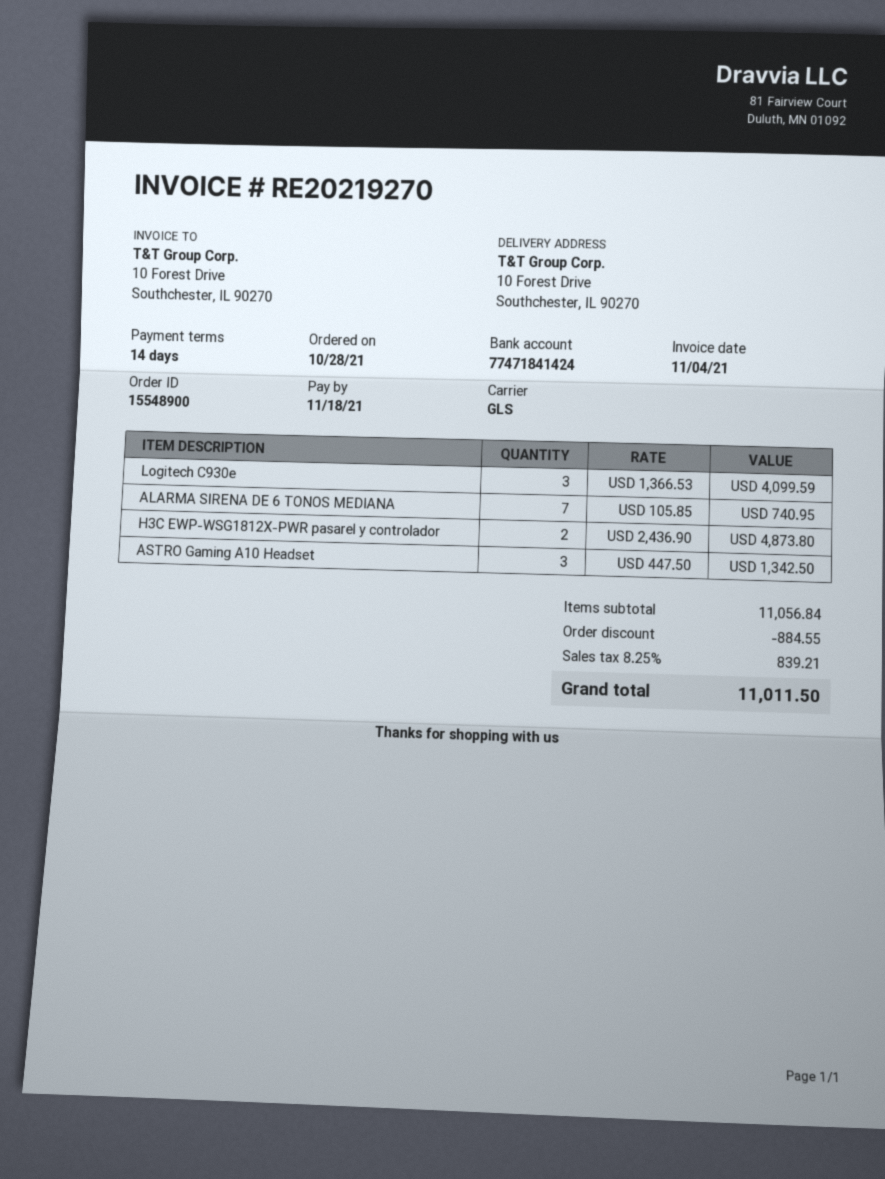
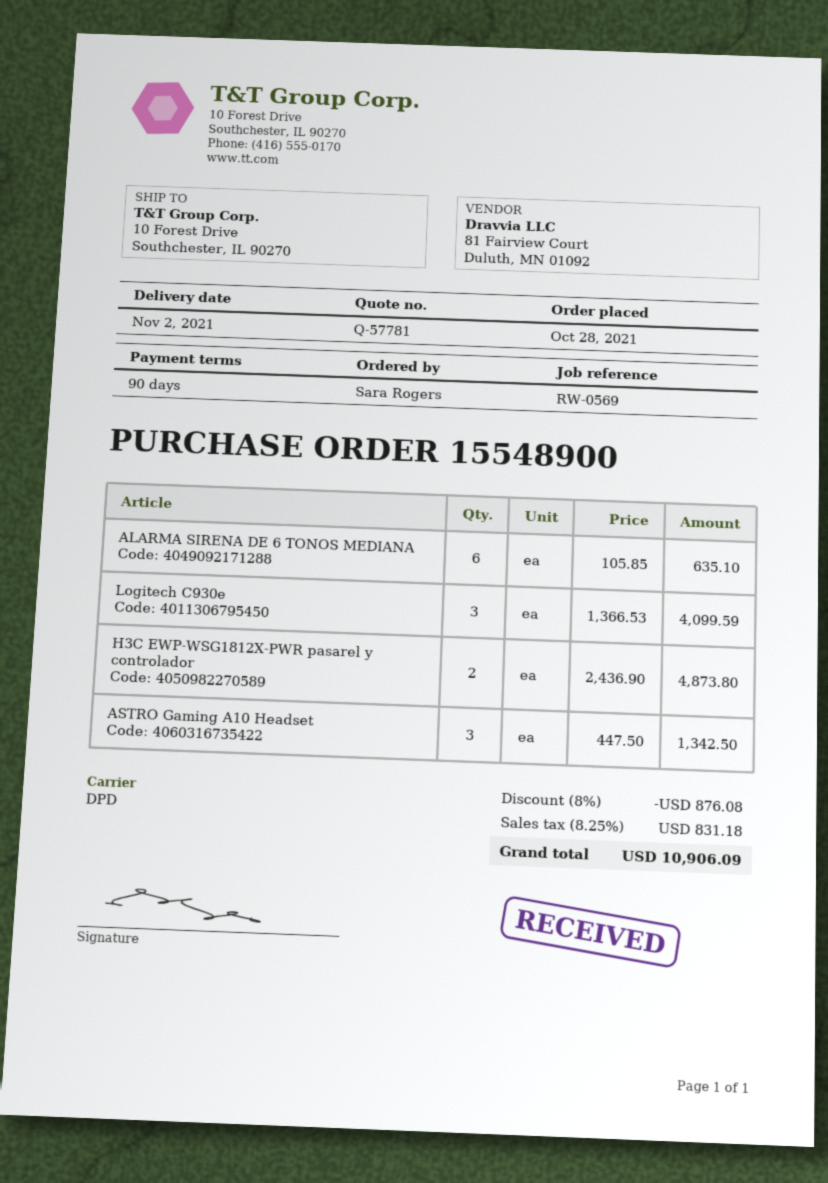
payment terms: 14 days -> 90 days
shipping method: GLS -> DPD
ALARMA SIRENA DE 6 TONOS MEDIANA: 7 x 105.85 = 740.95 -> 6 x 105.85 = 635.10
discount: 884.55 -> 876.08
tax: 8.25% = 839.21 -> 8.25% = 831.18
total: 11011.50 -> 10906.09

